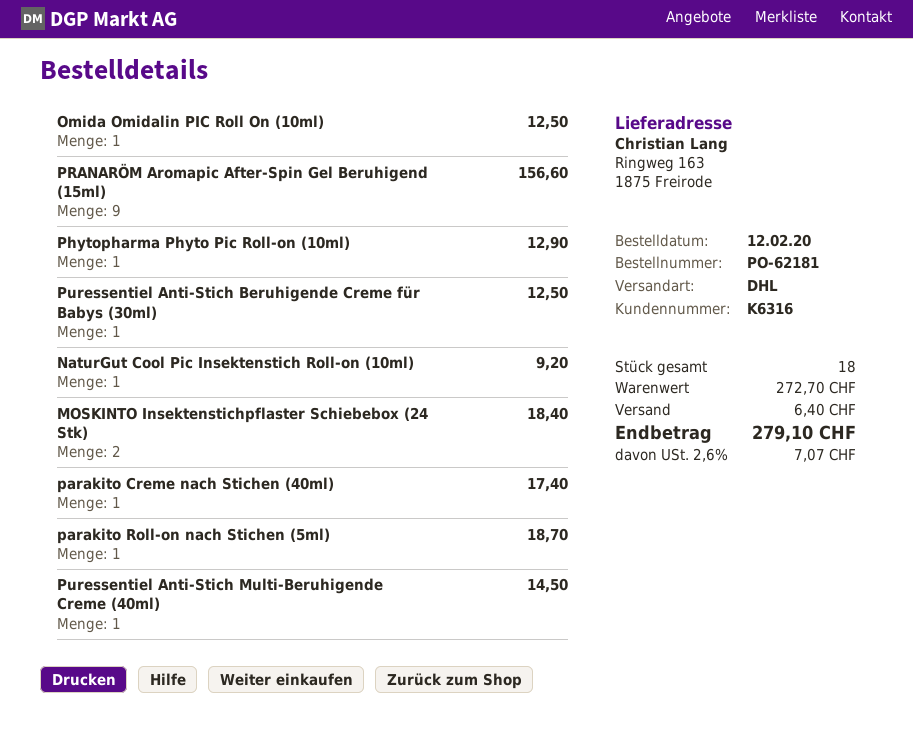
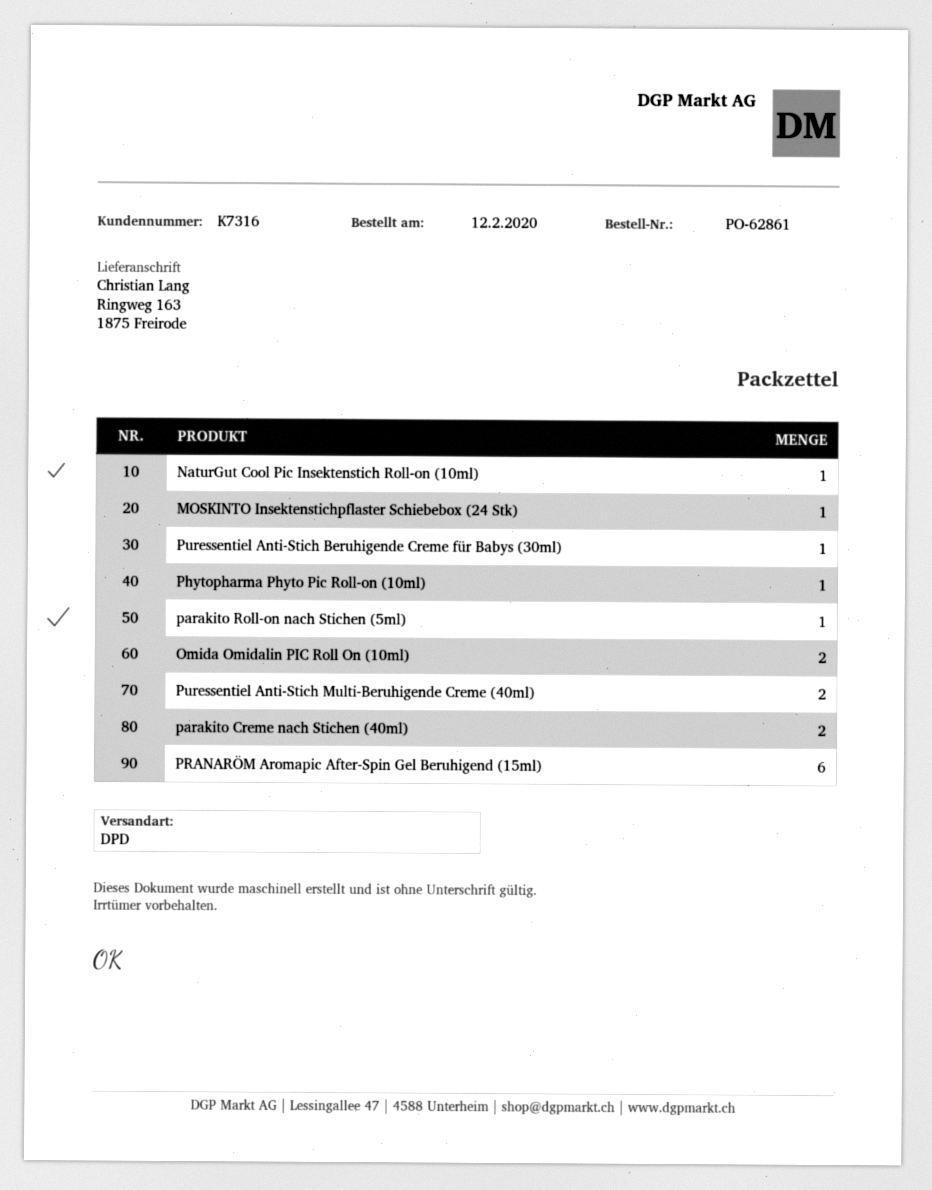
order number: PO-62181 -> PO-62861
customer number: K6316 -> K7316
shipping method: DHL -> DPD
Omida Omidalin PIC Roll On (10ml): 1 -> 2
PRANARÖM Aromapic After-Spin Gel Beruhigend (15ml): 9 -> 6
MOSKINTO Insektenstichpflaster Schiebebox (24 Stk): 2 -> 1
parakito Creme nach Stichen (40ml): 1 -> 2
Puressentiel Anti-Stich Multi-Beruhigende Creme (40ml): 1 -> 2

